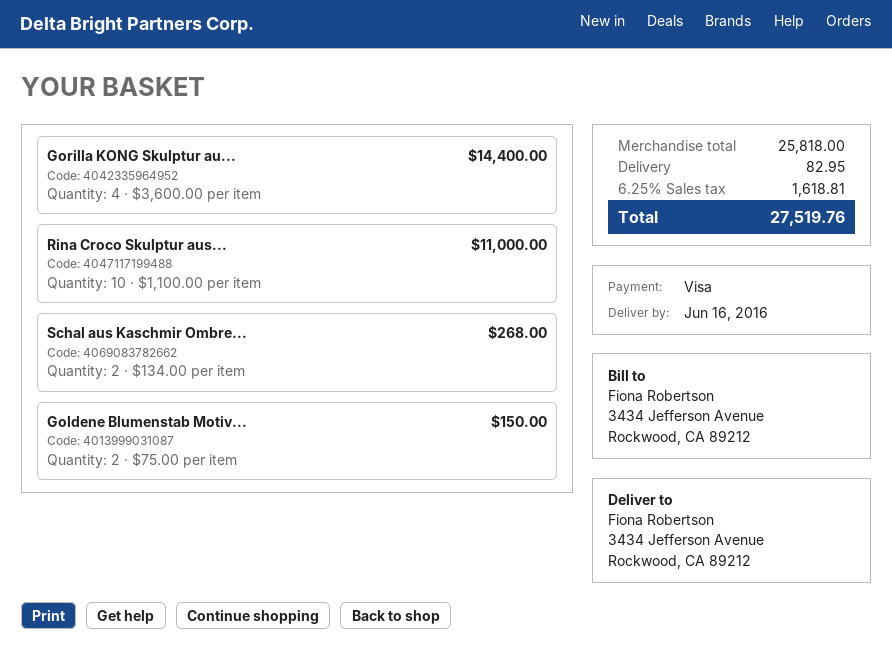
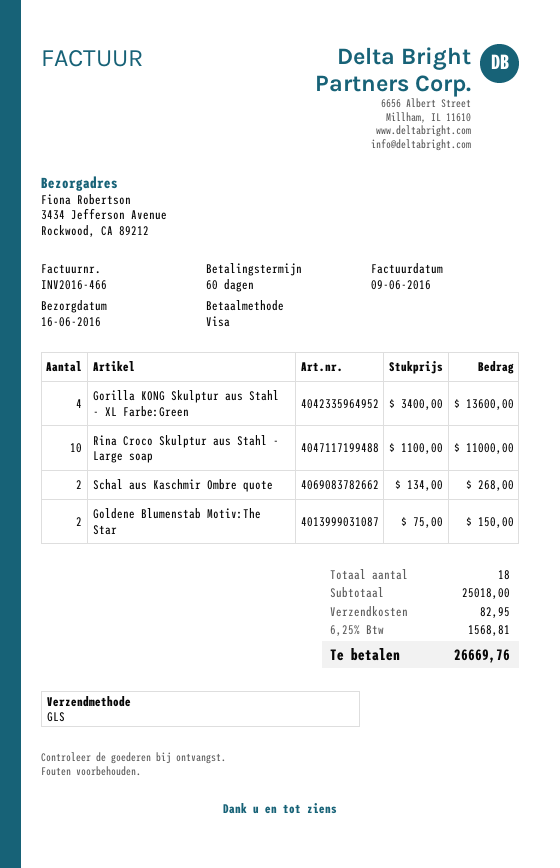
Gorilla KONG Skulptur au...: 4 x 3600.00 = 14400.00 -> 4 x 3400.00 = 13600.00
subtotal: 25818.00 -> 25018.00
tax: 6.25% = 1618.81 -> 6.25% = 1568.81
total: 27519.76 -> 26669.76

